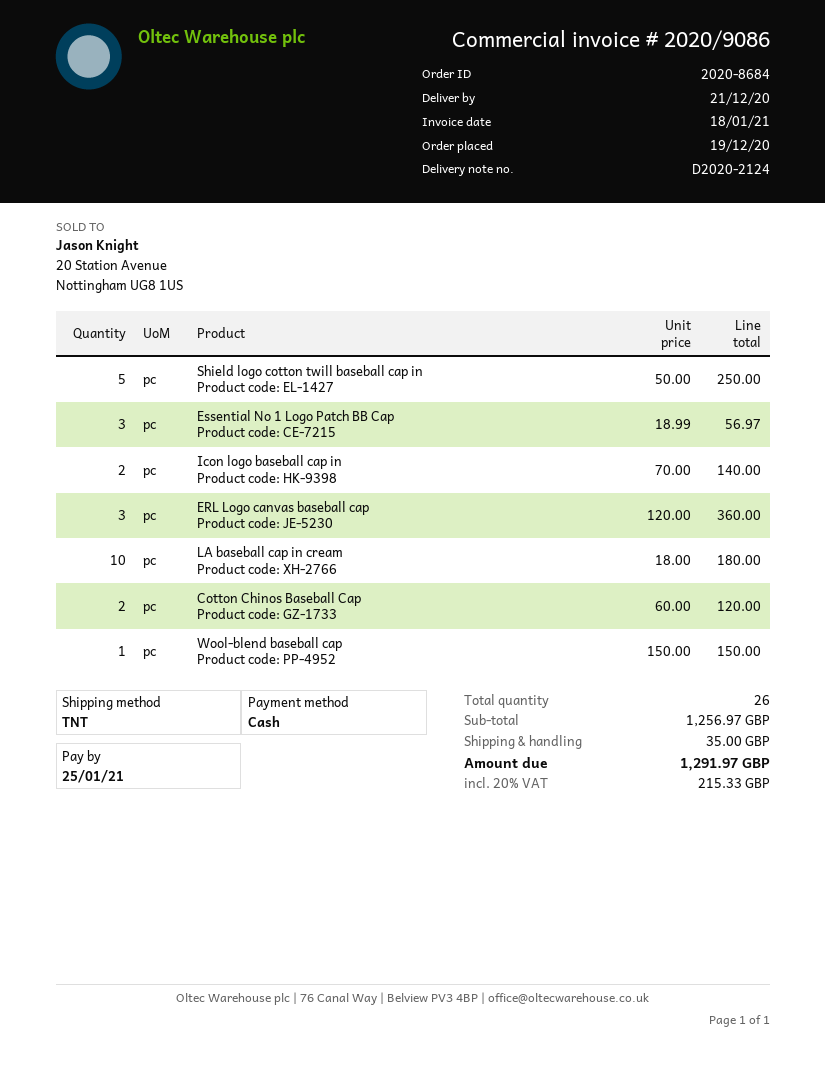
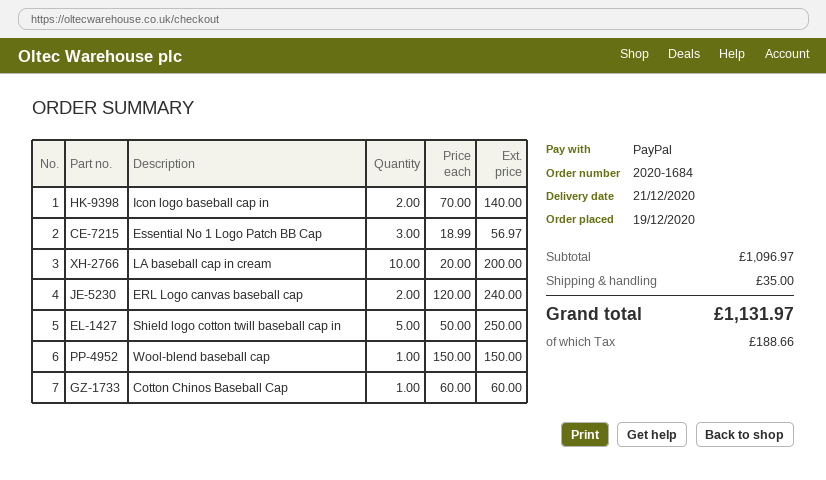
order number: 2020-8684 -> 2020-1684
payment method: cash -> PayPal
ERL Logo canvas baseball cap: 3 x 120.00 = 360.00 -> 2 x 120.00 = 240.00
LA baseball cap in cream: 10 x 18.00 = 180.00 -> 10 x 20.00 = 200.00
Cotton Chinos Baseball Cap: 2 x 60.00 = 120.00 -> 1 x 60.00 = 60.00
subtotal: 1256.97 -> 1096.97
tax: 215.33 -> 188.66
total: 1291.97 -> 1131.97

